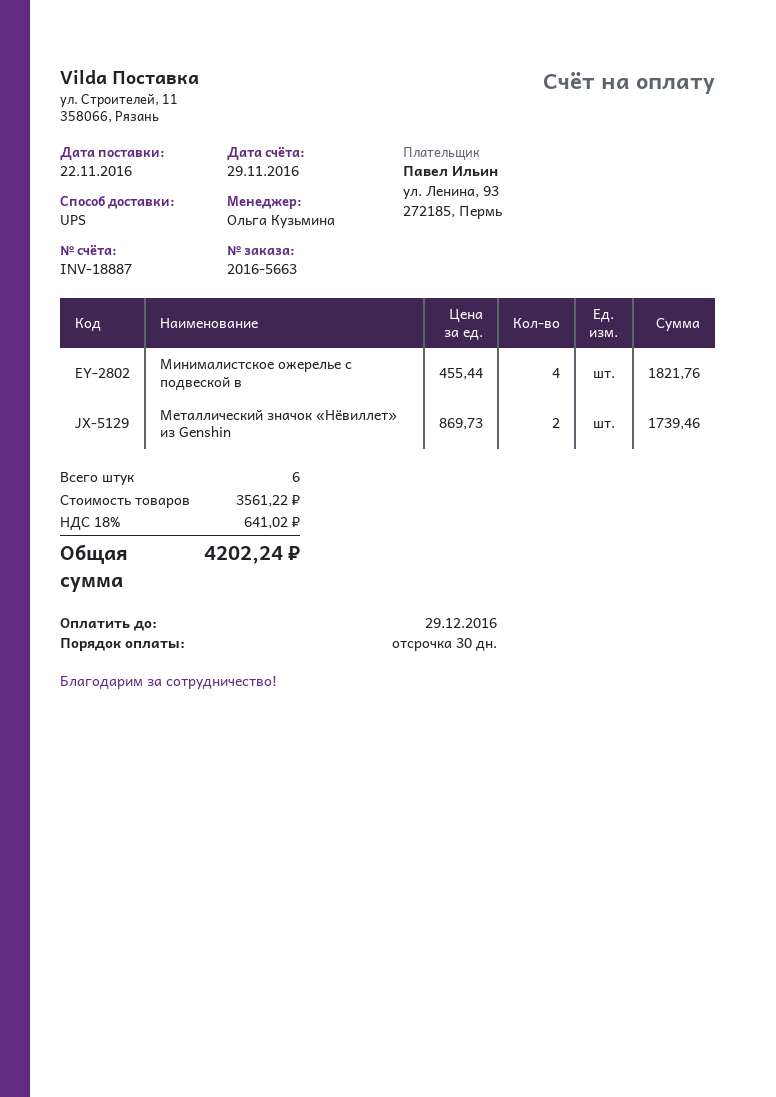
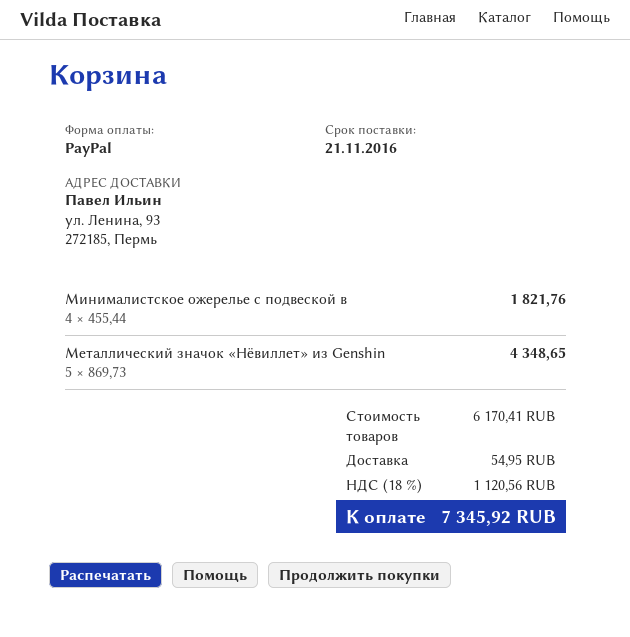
delivery date: 2016-11-22 -> 2016-11-21
Металлический значок «Нёвиллет» из Genshin: 2 x 869.73 = 1739.46 -> 5 x 869.73 = 4348.65
subtotal: 3561.22 -> 6170.41
shipping: none -> 54.95
tax: 18% = 641.02 -> 18% = 1120.56
total: 4202.24 -> 7345.92

